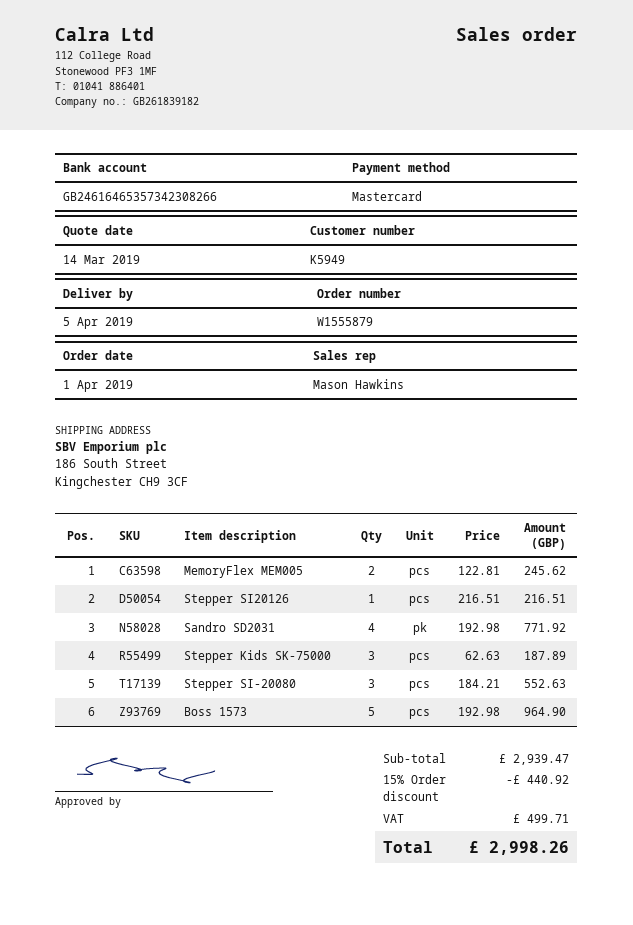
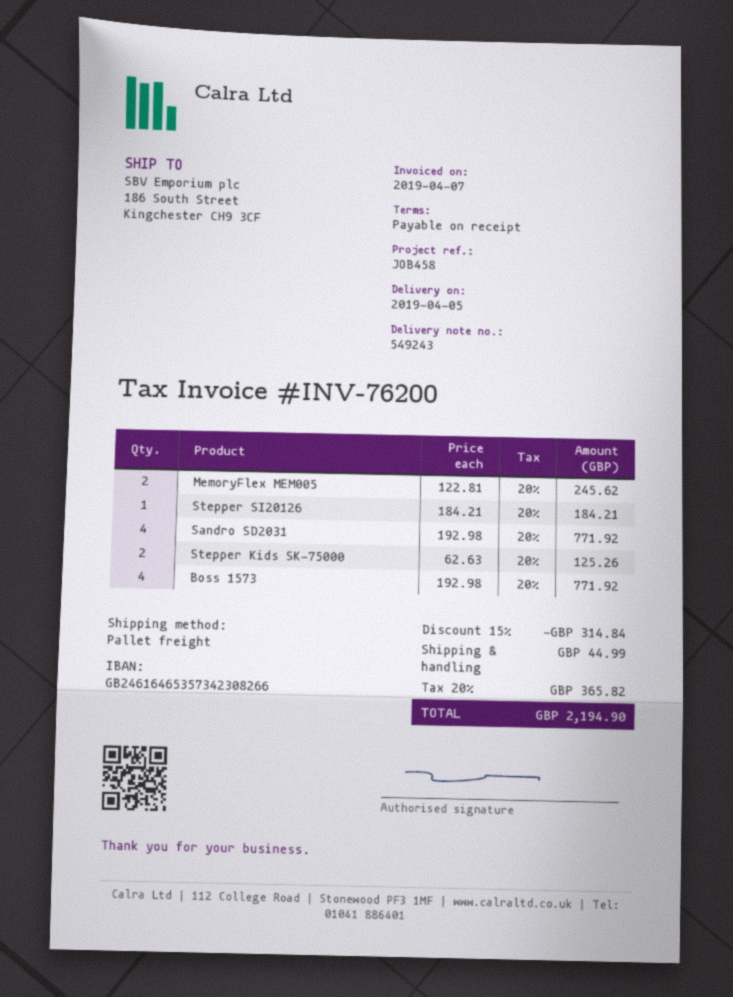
Stepper SI20126: 1 x 216.51 = 216.51 -> 1 x 184.21 = 184.21
Stepper Kids SK-75000: 3 x 62.63 = 187.89 -> 2 x 62.63 = 125.26
Stepper SI-20080: 3 x 184.21 = 552.63 -> none
Boss 1573: 5 x 192.98 = 964.90 -> 4 x 192.98 = 771.92
discount: 15% = 440.92 -> 15% = 314.84
shipping: none -> 44.99
tax: 499.71 -> 365.82
total: 2998.26 -> 2194.90

